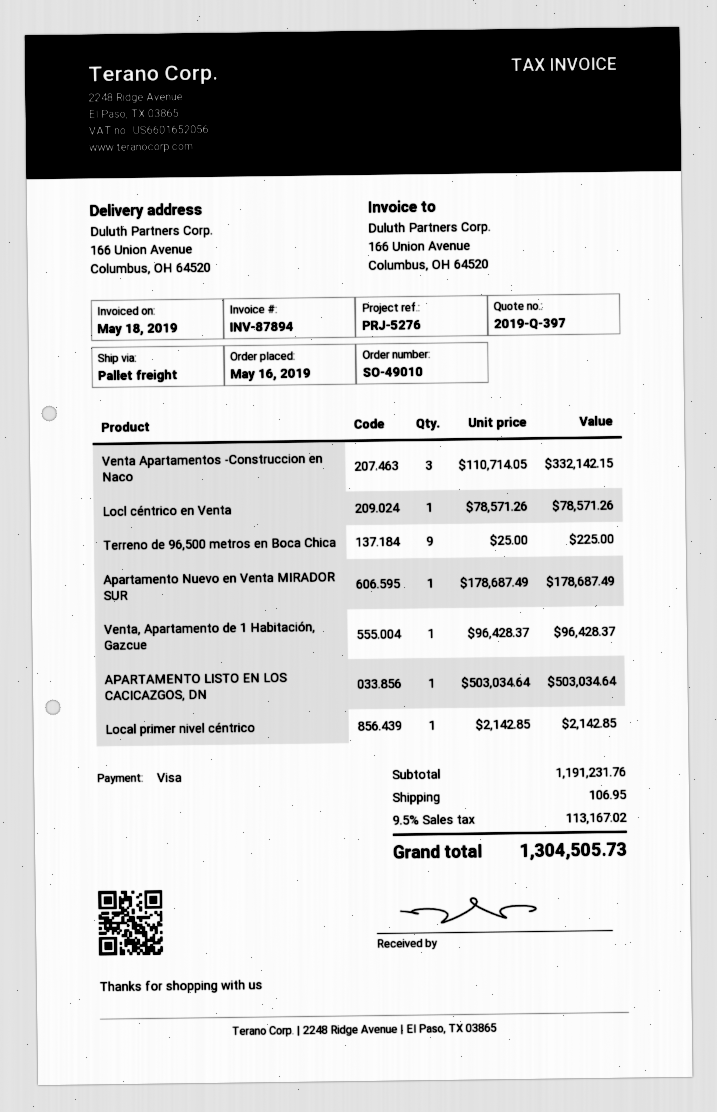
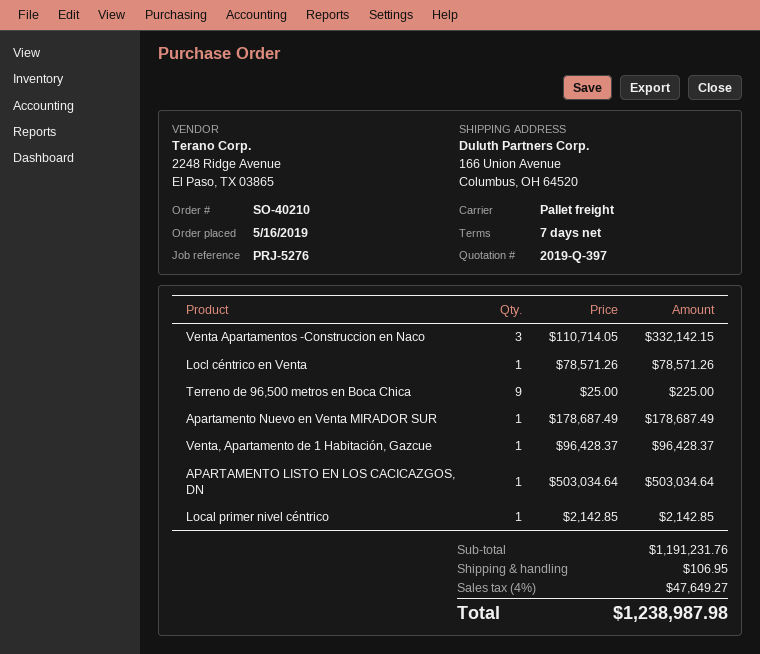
order number: SO-49010 -> SO-40210
tax: 9.5% = 113167.02 -> 4% = 47649.27
total: 1304505.73 -> 1238987.98

